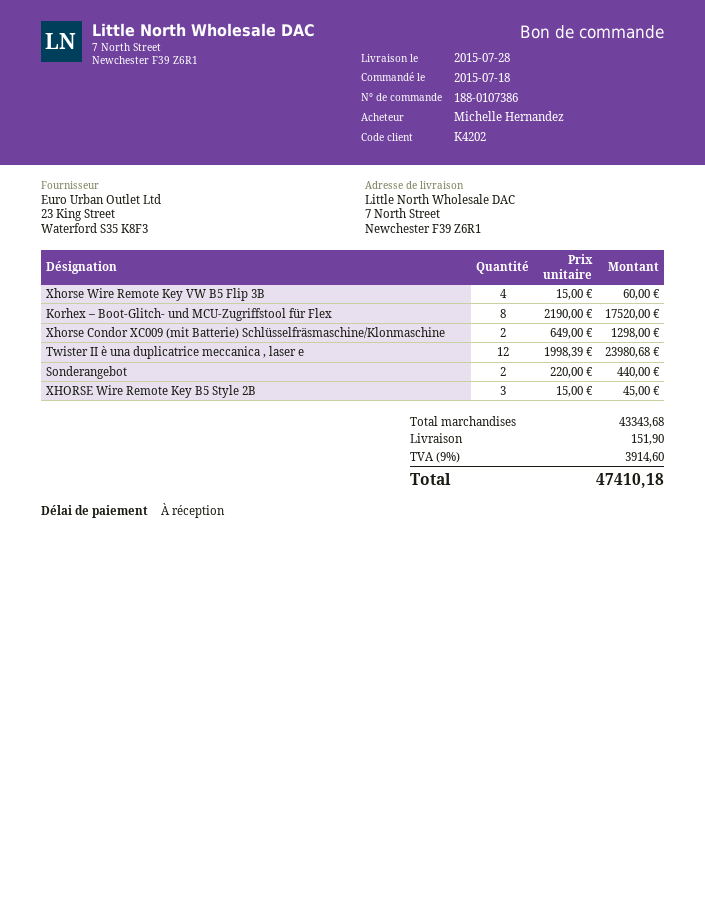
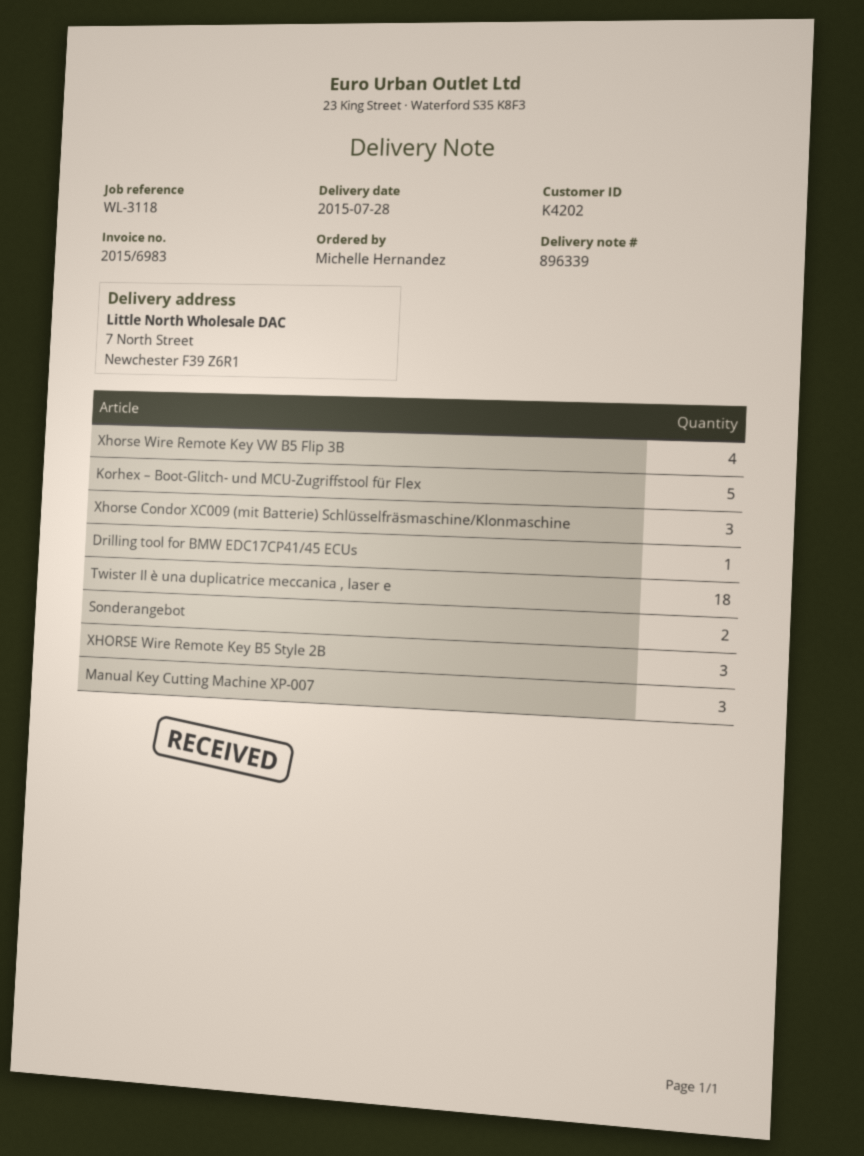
Korhex – Boot-Glitch- und MCU-Zugriffstool für Flex: 8 -> 5
Xhorse Condor XC009 (mit Batterie) Schlüsselfräsmaschine/Klonmaschine: 2 -> 3
Twister II è una duplicatrice meccanica , laser e: 12 -> 18
Drilling tool for BMW EDC17CP41/45 ECUs: none -> 1
Manual Key Cutting Machine XP-007: none -> 3

